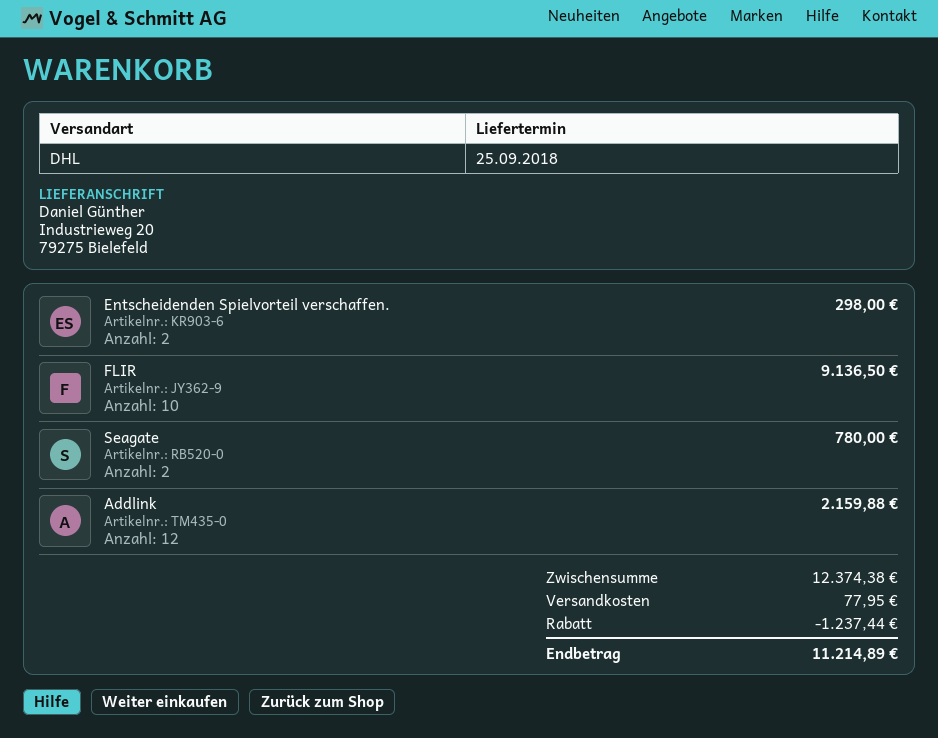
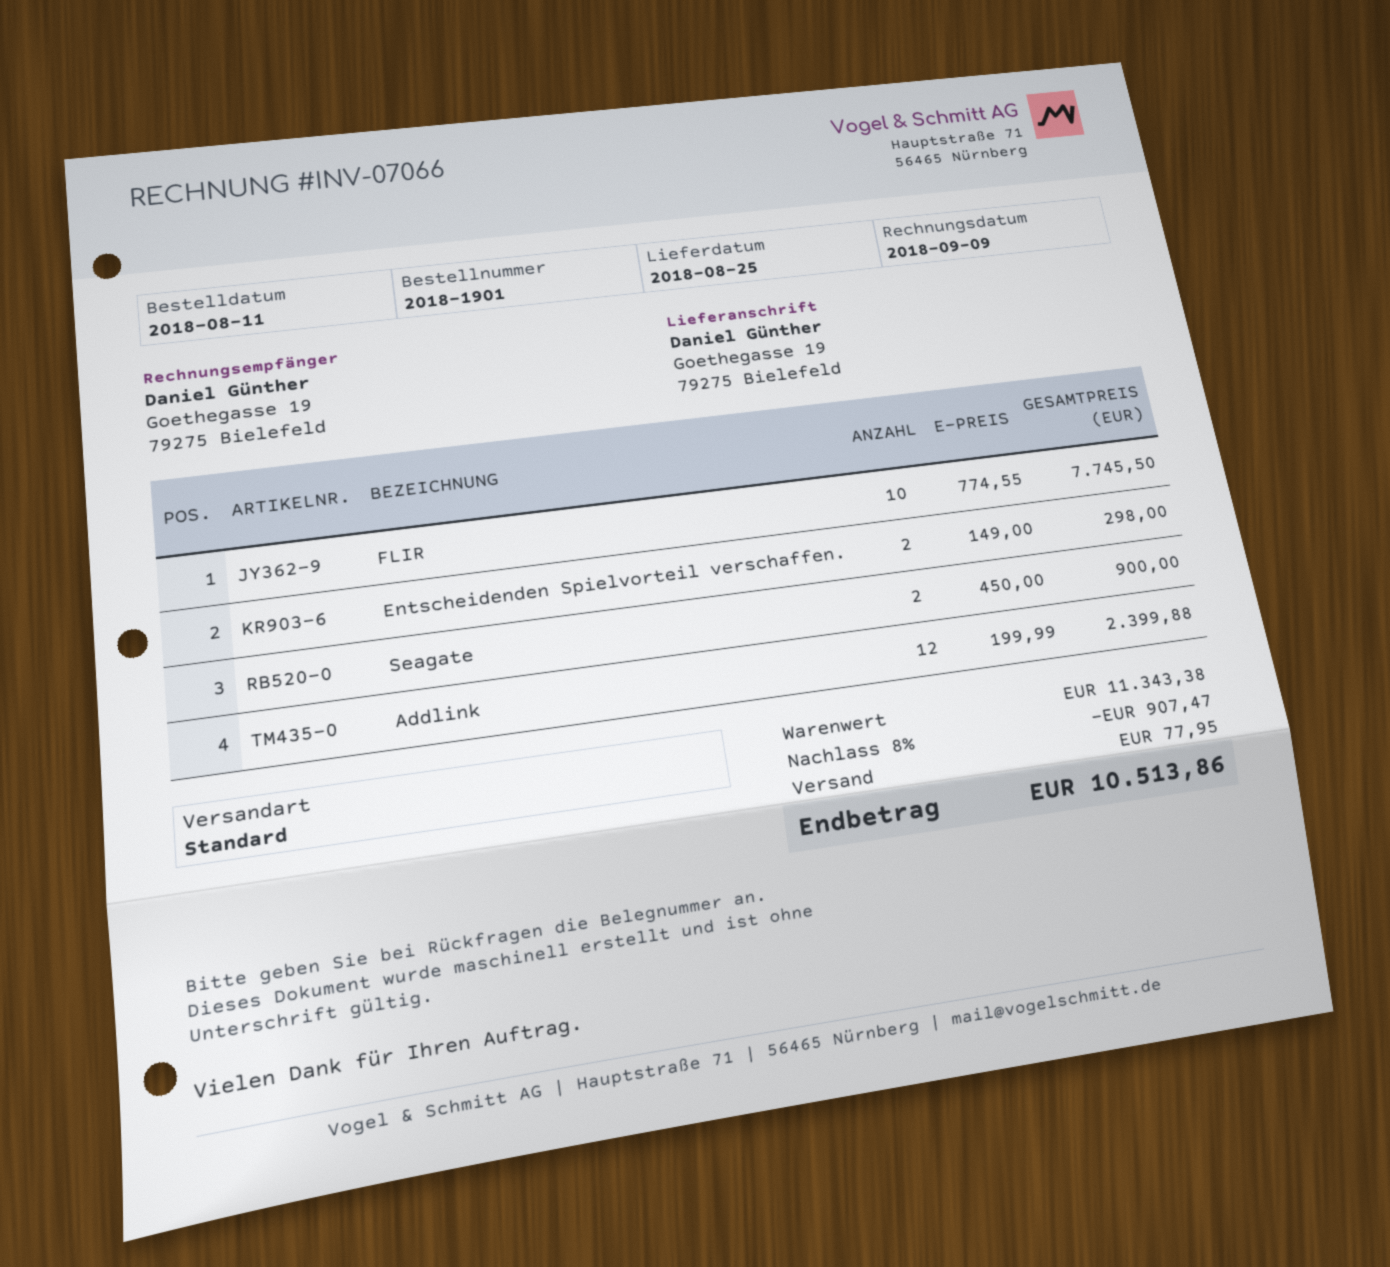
delivery date: 2018-09-25 -> 2018-08-25
shipping method: DHL -> standard
ship to: Industrieweg 20, 79275 Bielefeld -> Goethegasse 19, 79275 Bielefeld
FLIR: 10 for 9136.50 -> 10 for 7745.50
Seagate: 2 for 780.00 -> 2 for 900.00
Addlink: 12 for 2159.88 -> 12 for 2399.88
subtotal: 12374.38 -> 11343.38
discount: 1237.44 -> 907.47
total: 11214.89 -> 10513.86

